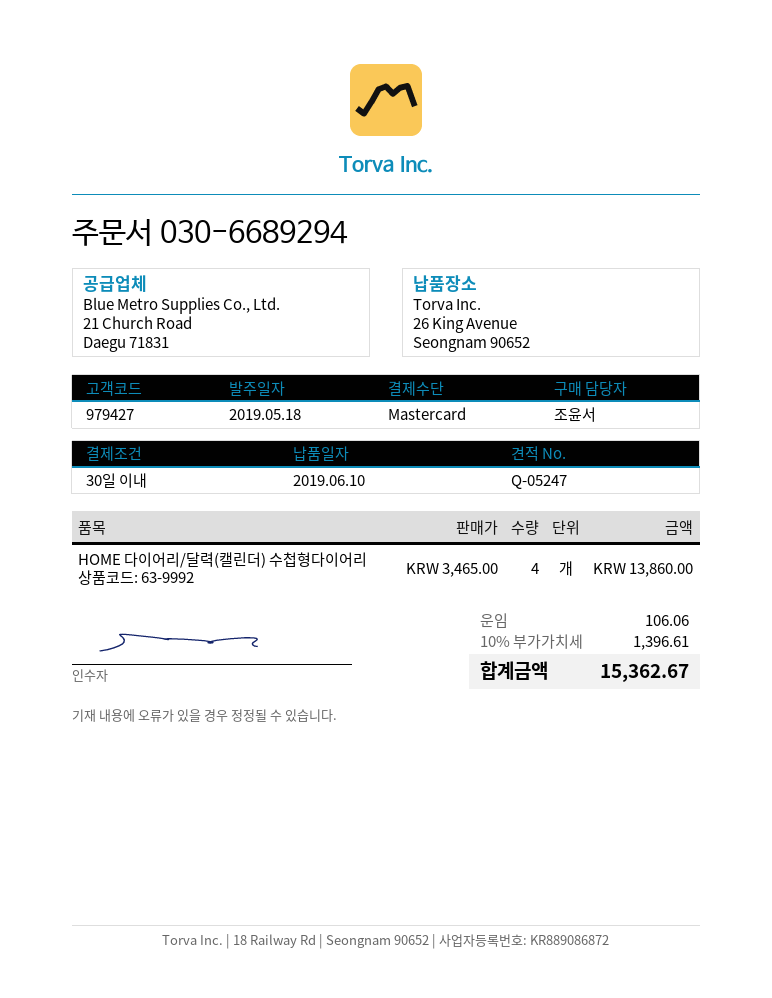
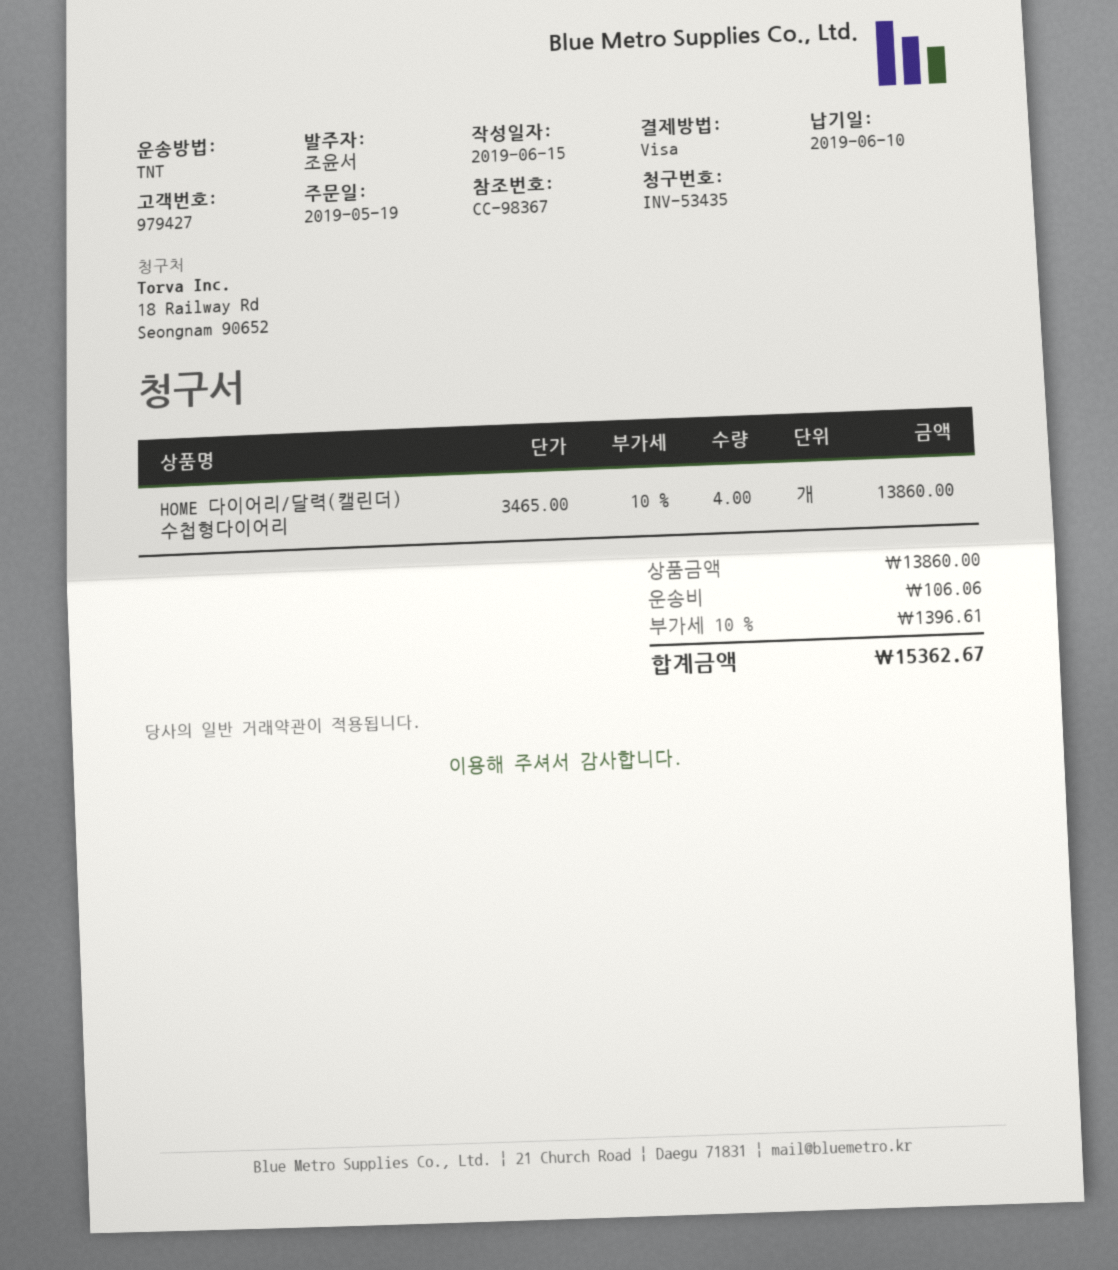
order date: 2019-05-18 -> 2019-05-19
payment method: Mastercard -> Visa

